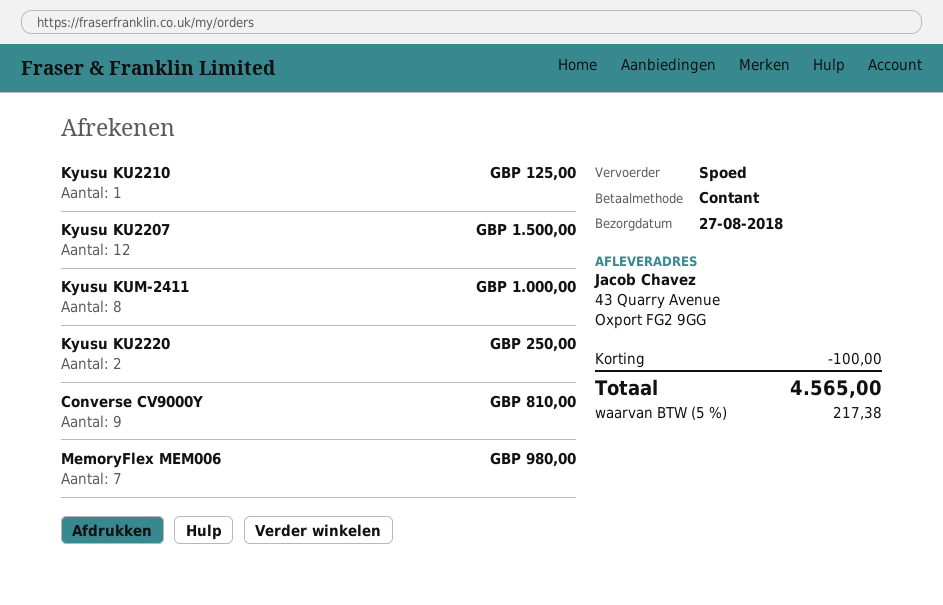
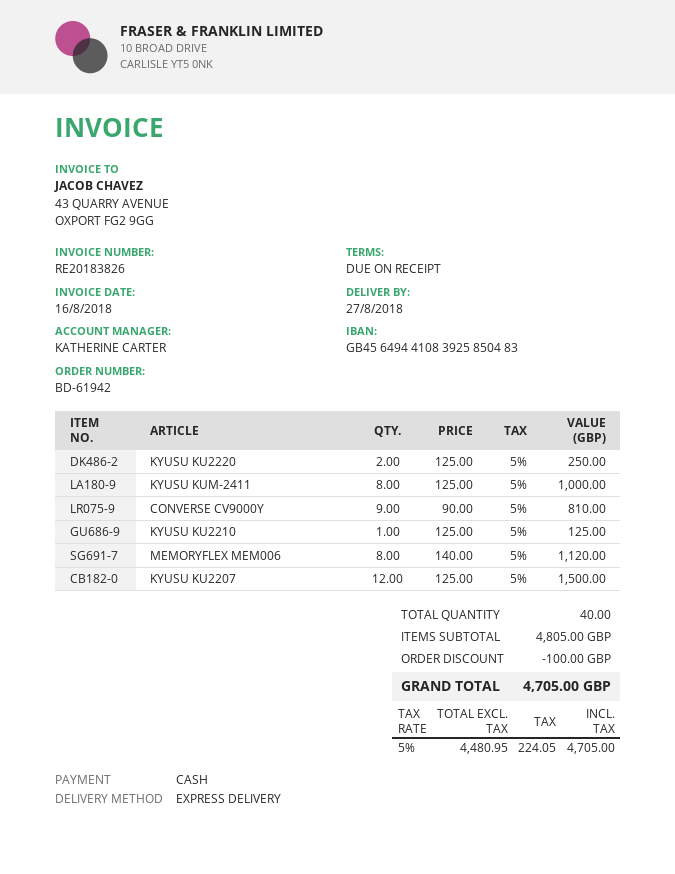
MemoryFlex MEM006: 7 for 980.00 -> 8 for 1120.00
tax: 5% = 217.38 -> 5% = 224.05
total: 4565.00 -> 4705.00

